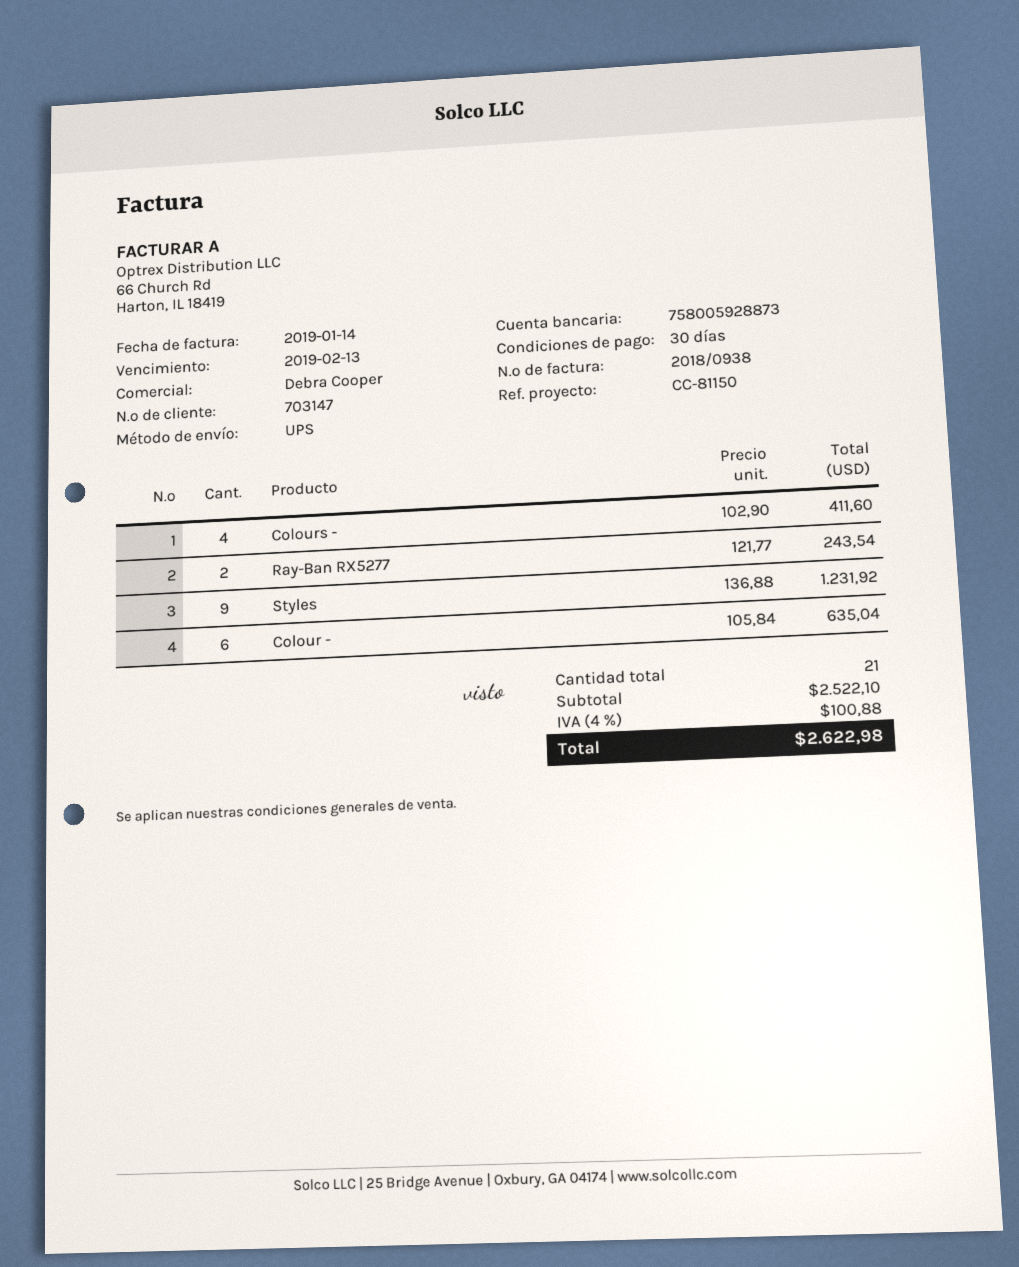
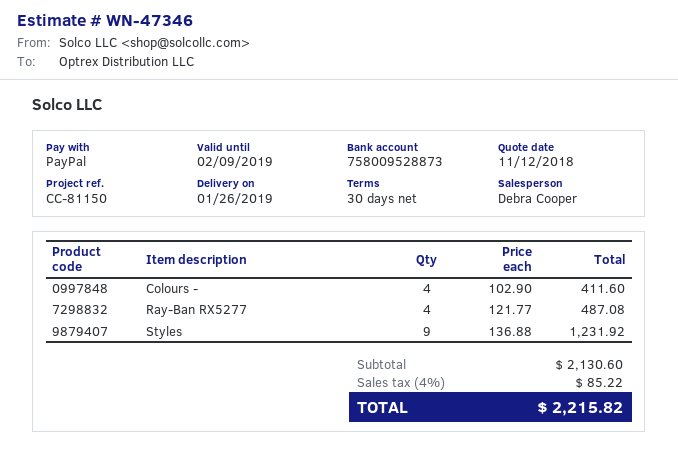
bank account: 758005928873 -> 758009528873
Ray-Ban RX5277: 2 x 121.77 = 243.54 -> 4 x 121.77 = 487.08
Colour -: 6 x 105.84 = 635.04 -> none
subtotal: 2522.10 -> 2130.60
tax: 4% = 100.88 -> 4% = 85.22
total: 2622.98 -> 2215.82

